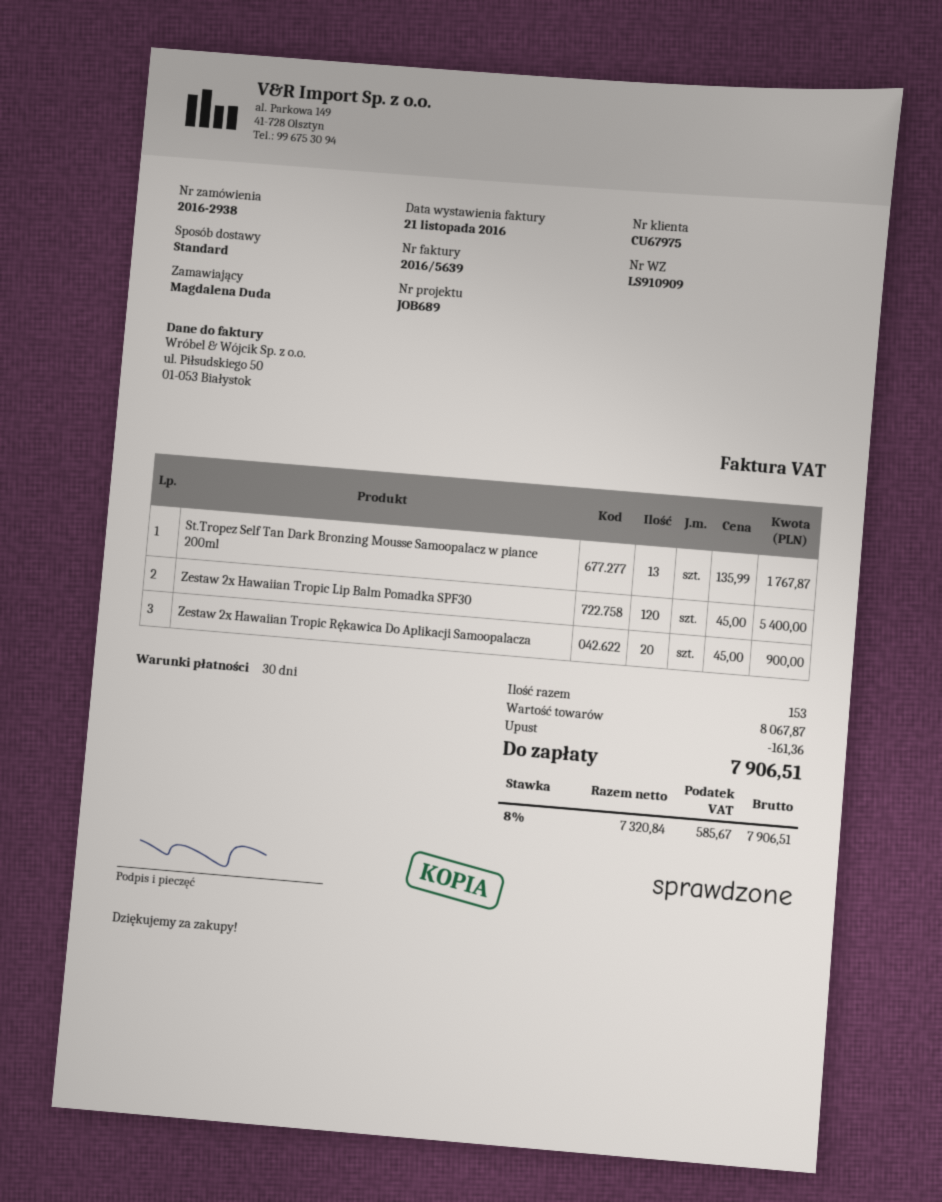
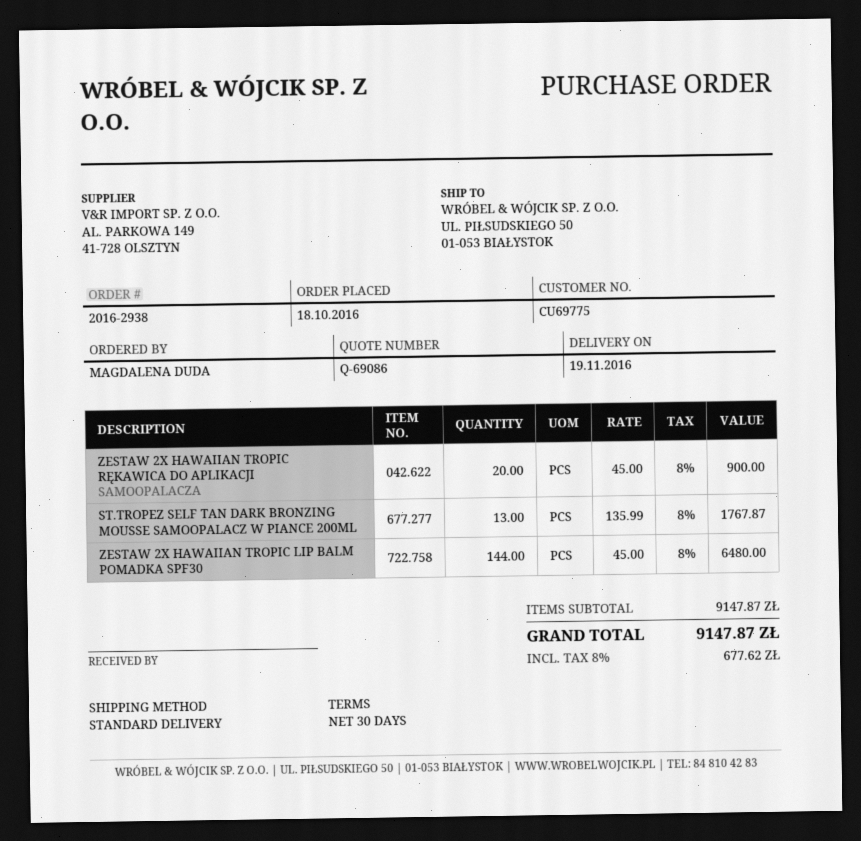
customer number: CU67975 -> CU69775
Zestaw 2x Hawaiian Tropic Lip Balm Pomadka SPF30: 120 x 45.00 = 5400.00 -> 144 x 45.00 = 6480.00
subtotal: 8067.87 -> 9147.87
discount: 161.36 -> none
tax: 8% = 585.67 -> 8% = 677.62
total: 7906.51 -> 9147.87

